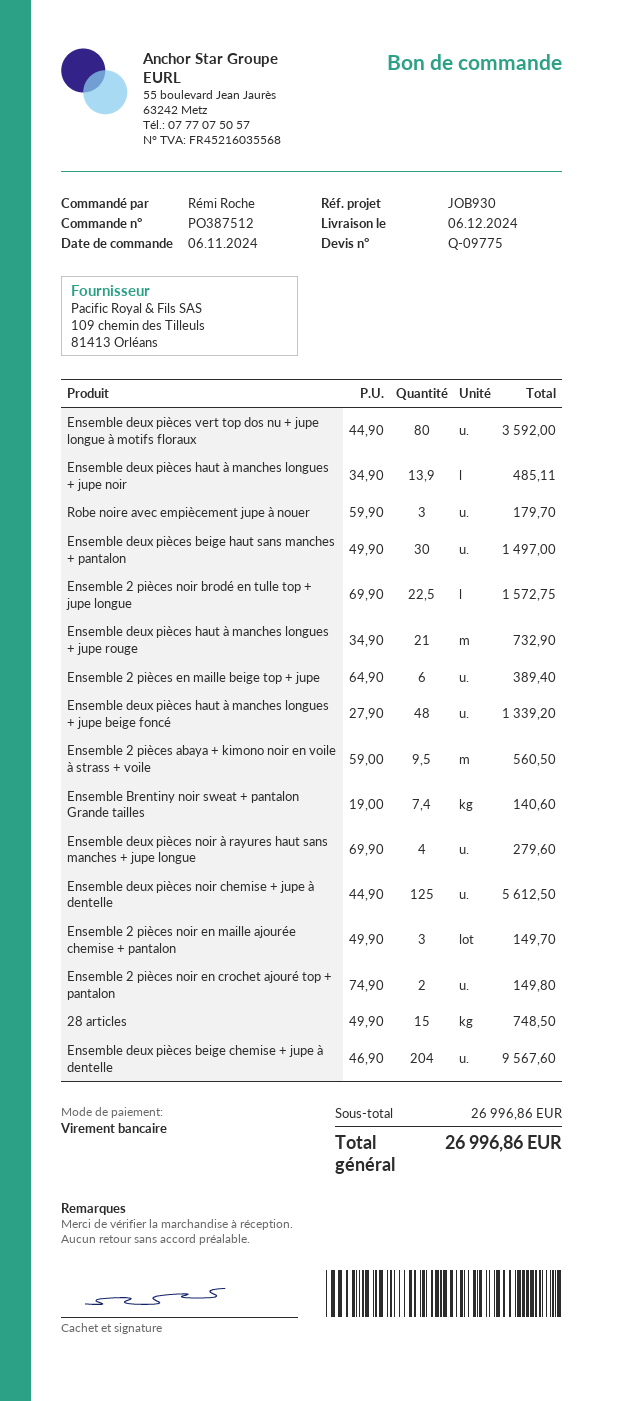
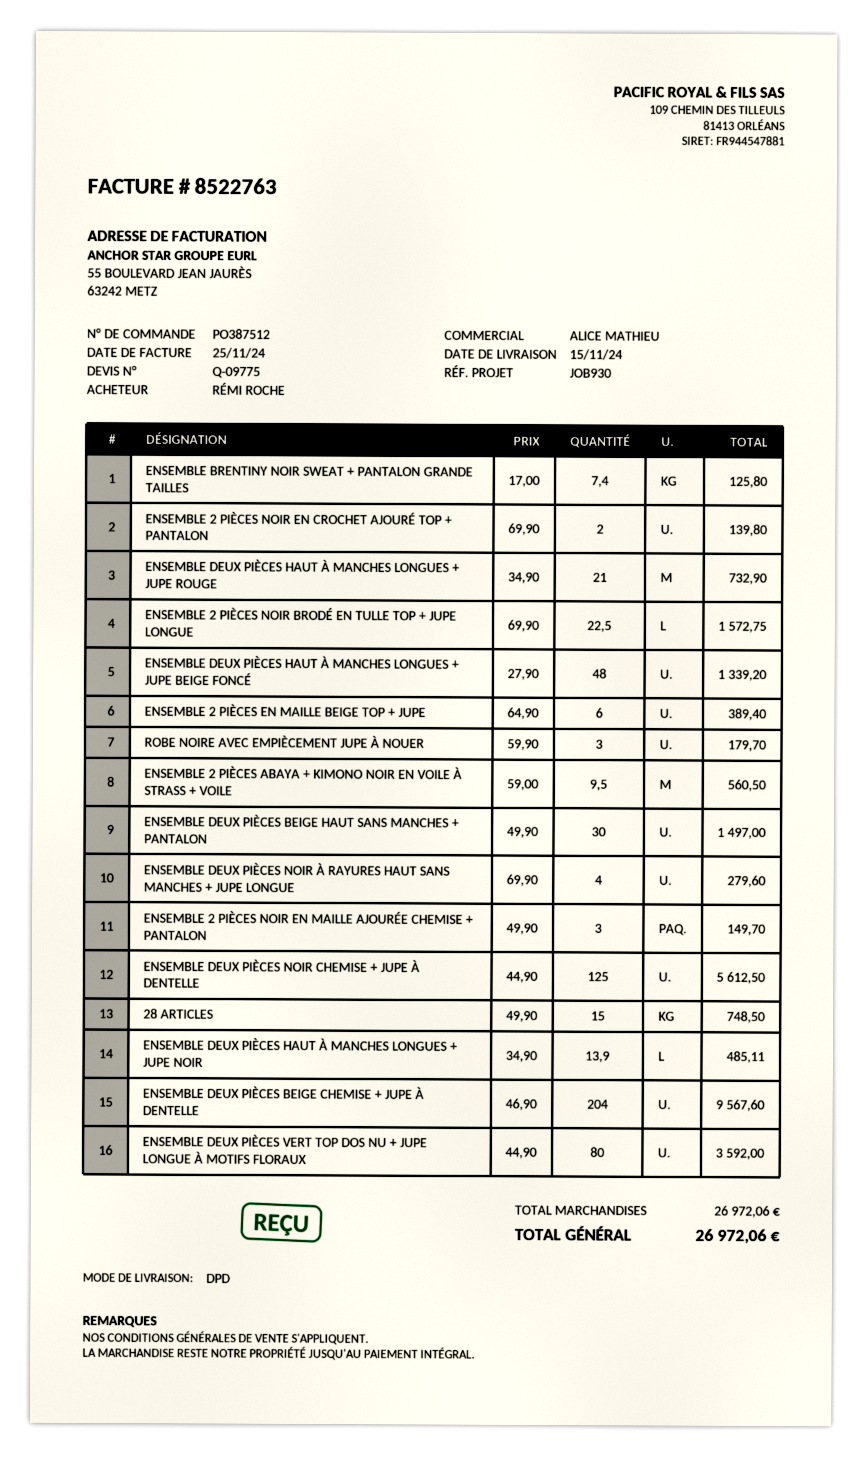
delivery date: 2024-12-06 -> 2024-11-15
Ensemble Brentiny noir sweat + pantalon Grande tailles: 7.4 x 19.00 = 140.60 -> 7.4 x 17.00 = 125.80
Ensemble 2 pièces noir en crochet ajouré top + pantalon: 2 x 74.90 = 149.80 -> 2 x 69.90 = 139.80
subtotal: 26996.86 -> 26972.06
total: 26996.86 -> 26972.06

